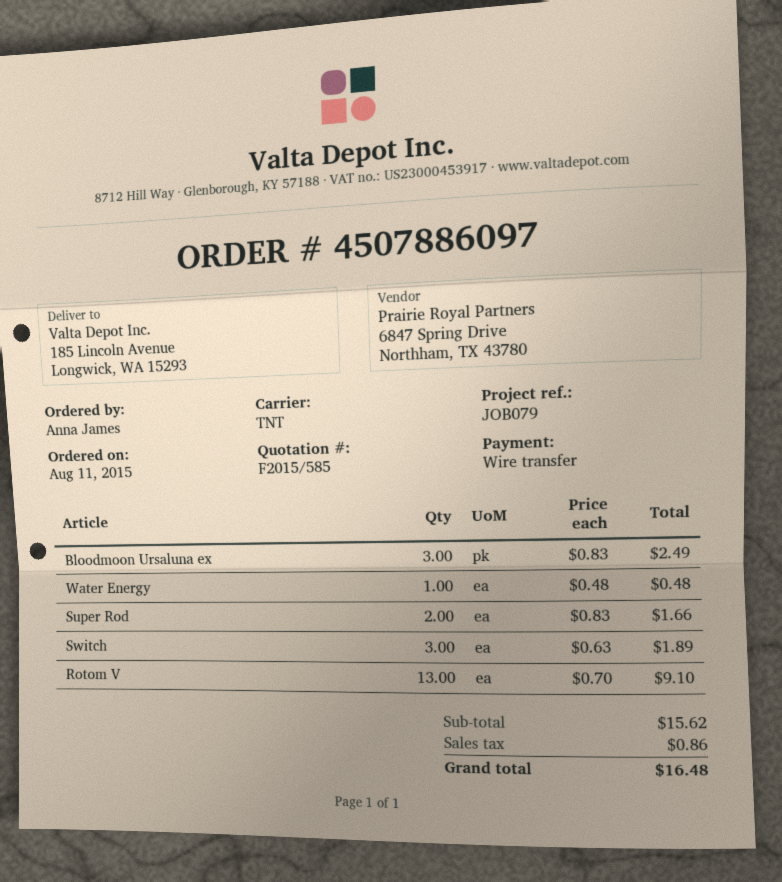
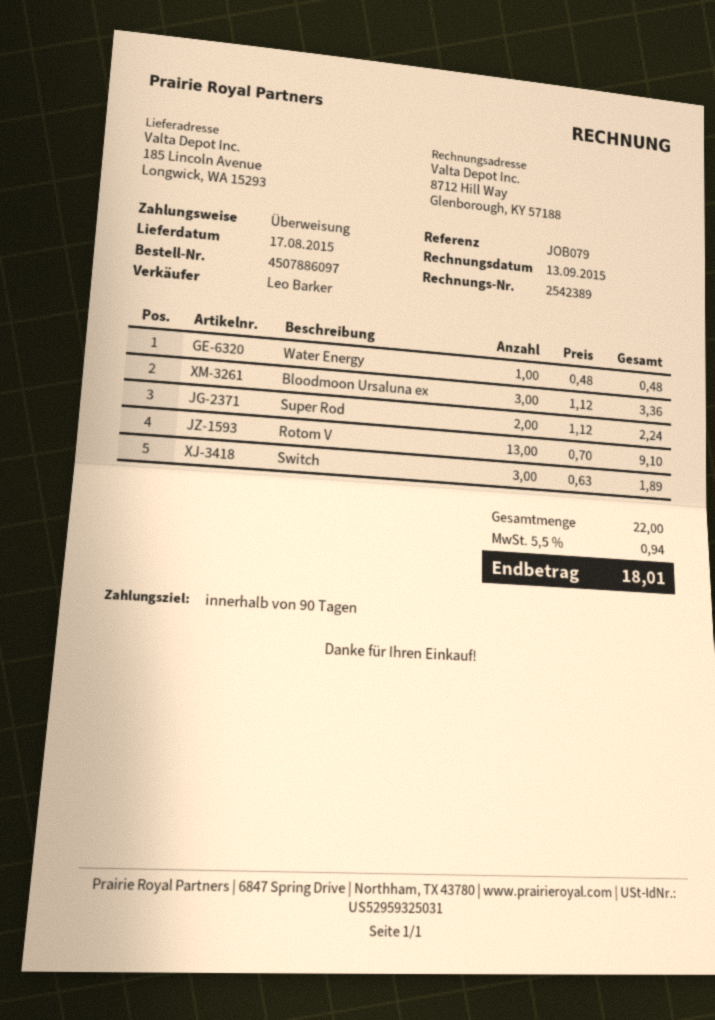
Bloodmoon Ursaluna ex: 3 x 0.83 = 2.49 -> 3 x 1.12 = 3.36
Super Rod: 2 x 0.83 = 1.66 -> 2 x 1.12 = 2.24
tax: 0.86 -> 0.94
total: 16.48 -> 18.01

